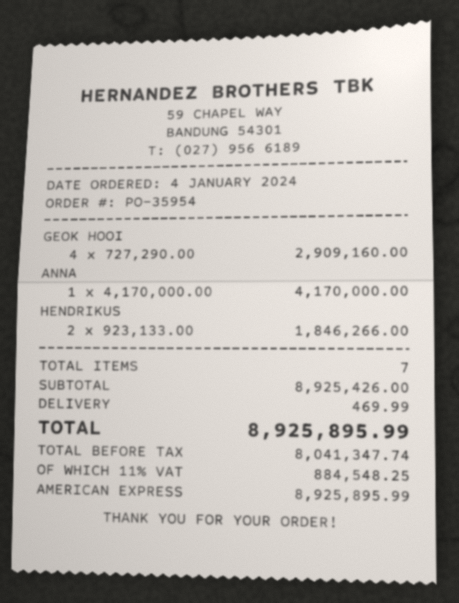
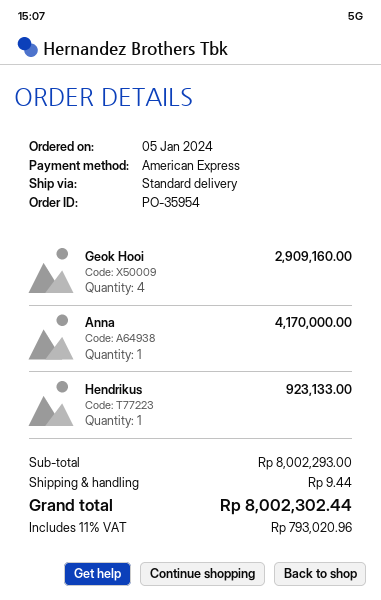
order date: 2024-01-04 -> 2024-01-05
HENDRIKUS: 2 for 1846266.00 -> 1 for 923133.00
subtotal: 8925426.00 -> 8002293.00
shipping: 469.99 -> 9.44
tax: 11% = 884548.25 -> 11% = 793020.96
total: 8925895.99 -> 8002302.44

